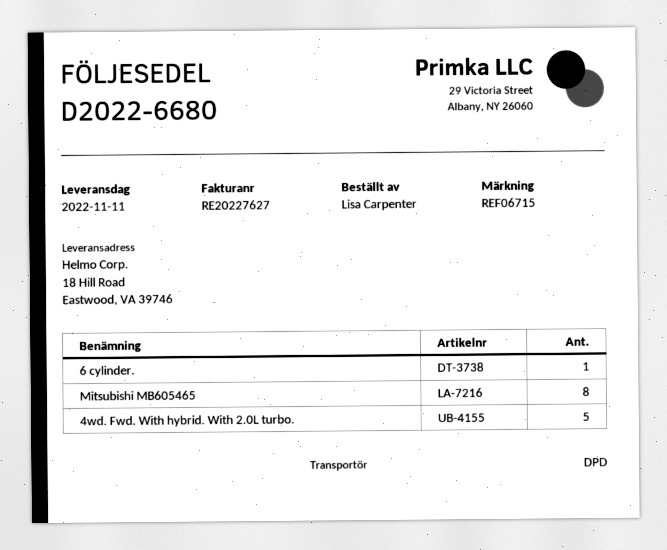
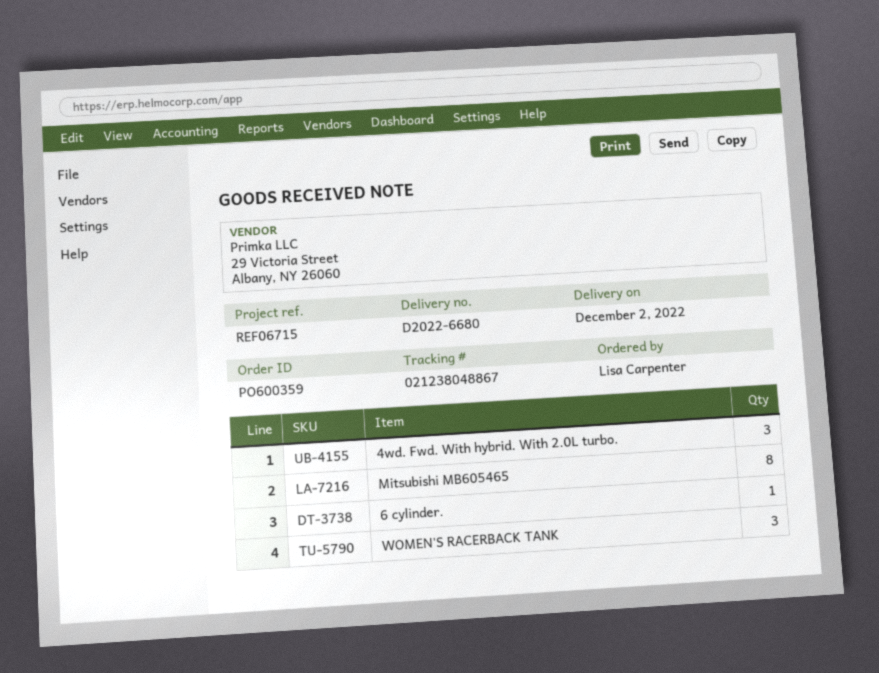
delivery date: 2022-11-11 -> 2022-12-02
4wd. Fwd. With hybrid. With 2.0L turbo.: 5 -> 3
WOMEN'S RACERBACK TANK: none -> 3

